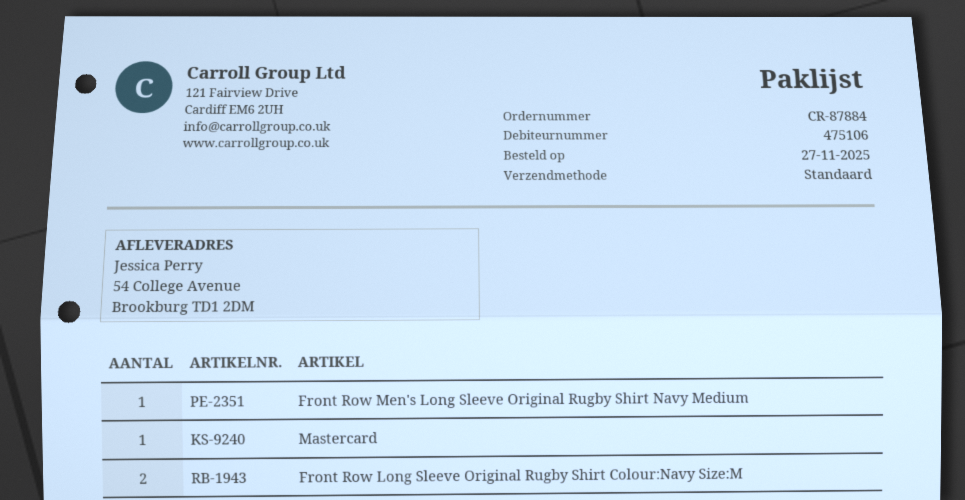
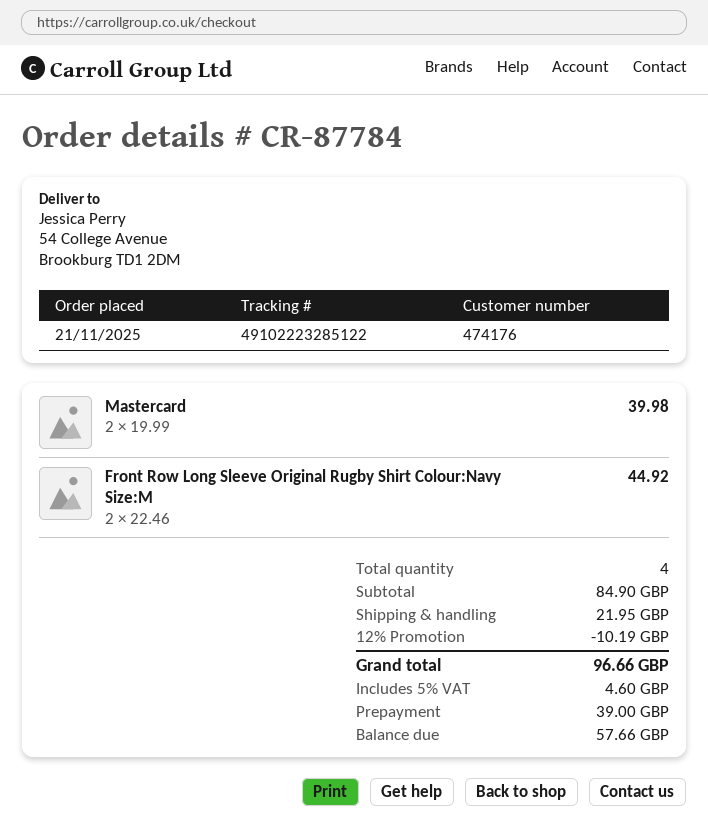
order number: CR-87884 -> CR-87784
order date: 2025-11-27 -> 2025-11-21
customer number: 475106 -> 474176
Front Row Men's Long Sleeve Original Rugby Shirt Navy Medium: 1 -> none
Mastercard: 1 -> 2

